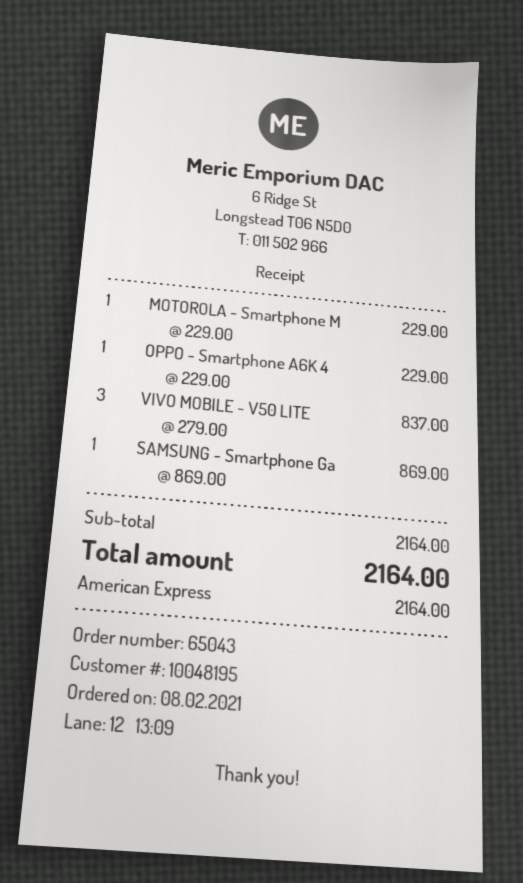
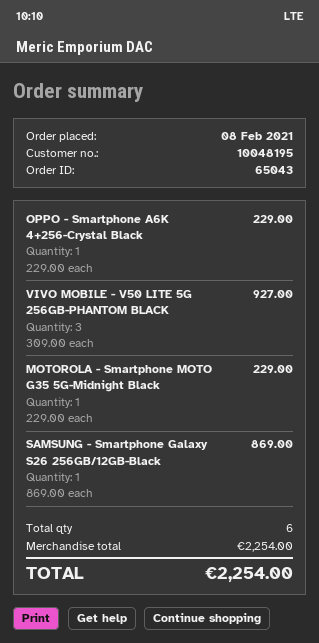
VIVO MOBILE - V50 LITE: 3 x 279.00 = 837.00 -> 3 x 309.00 = 927.00
subtotal: 2164.00 -> 2254.00
total: 2164.00 -> 2254.00

